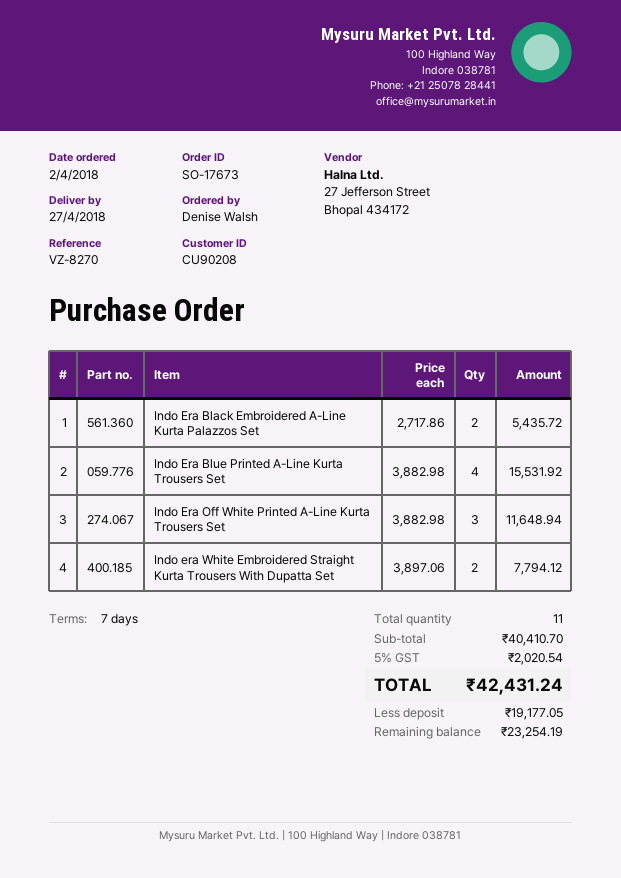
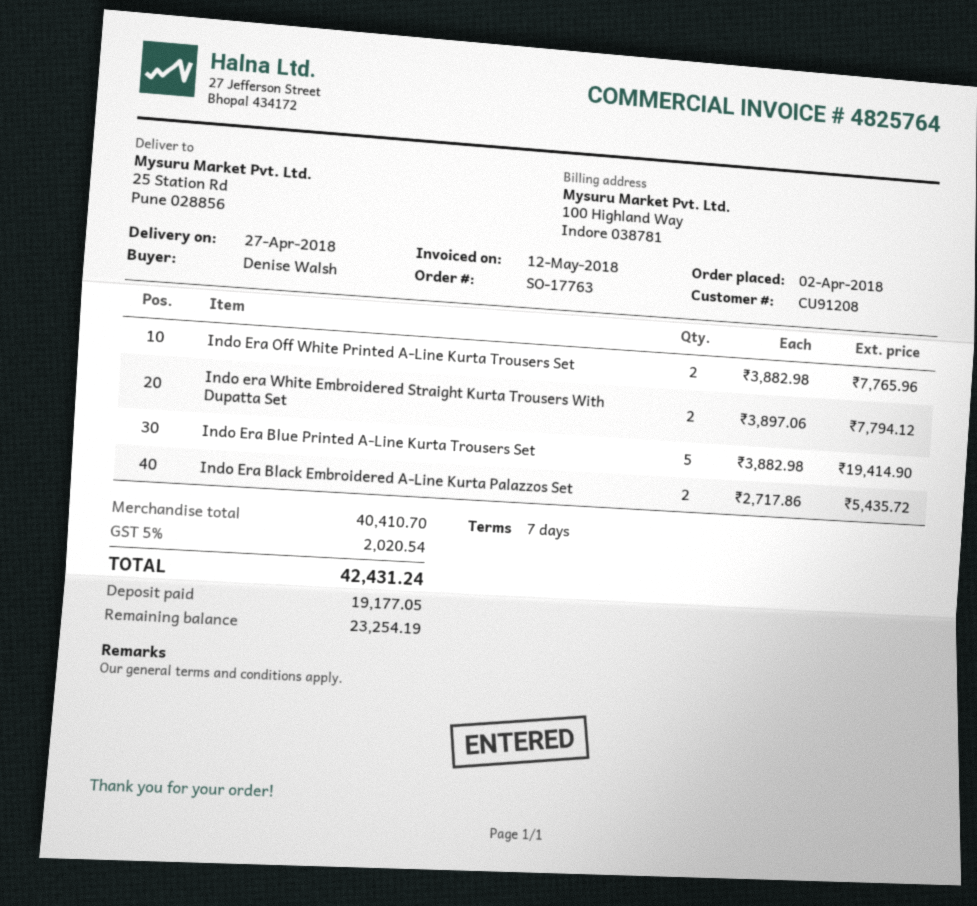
order number: SO-17673 -> SO-17763
customer number: CU90208 -> CU91208
Indo Era Blue Printed A-Line Kurta Trousers Set: 4 x 3882.98 = 15531.92 -> 5 x 3882.98 = 19414.90
Indo Era Off White Printed A-Line Kurta Trousers Set: 3 x 3882.98 = 11648.94 -> 2 x 3882.98 = 7765.96

